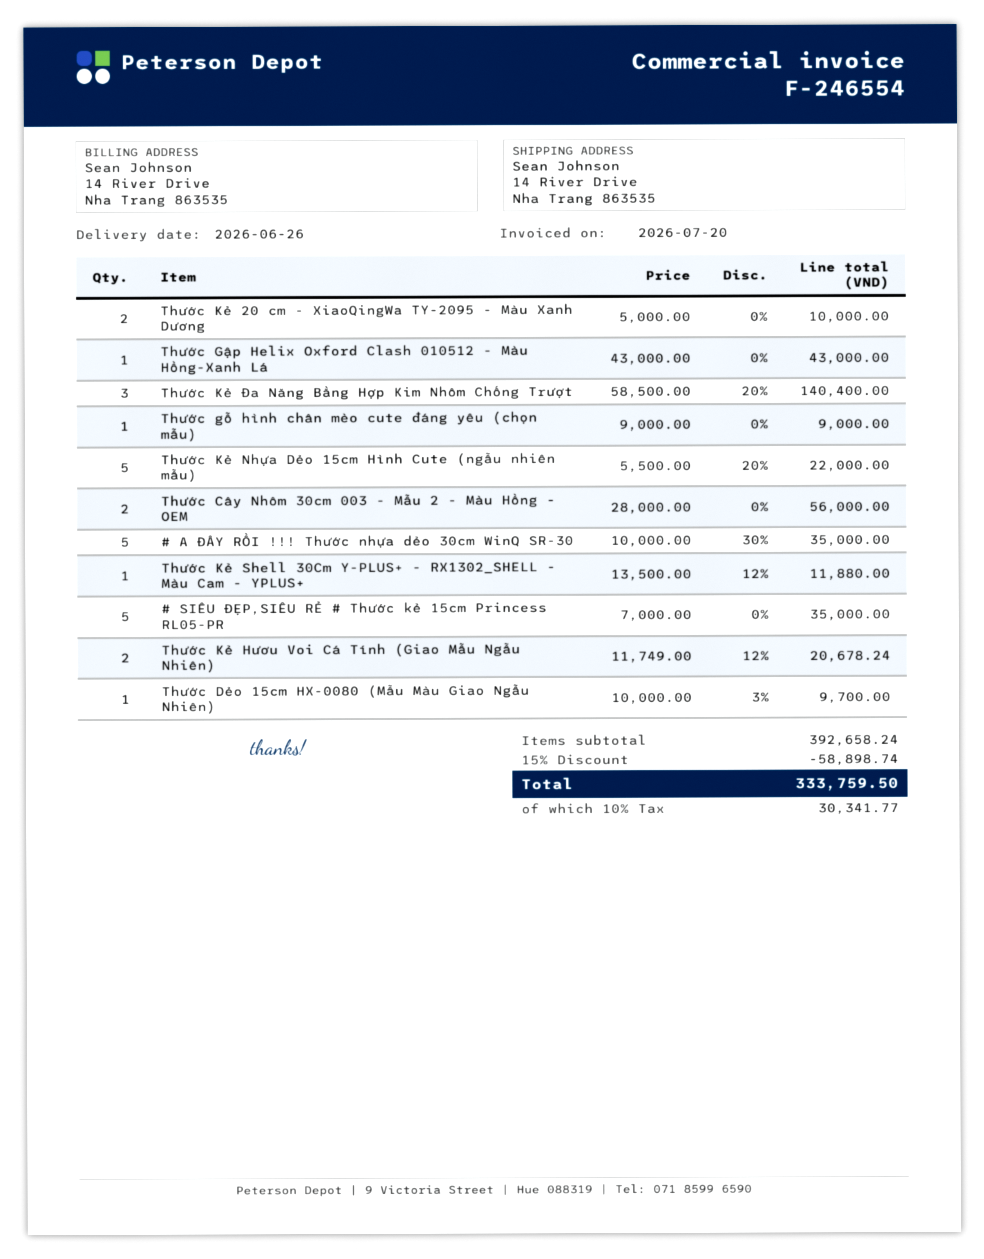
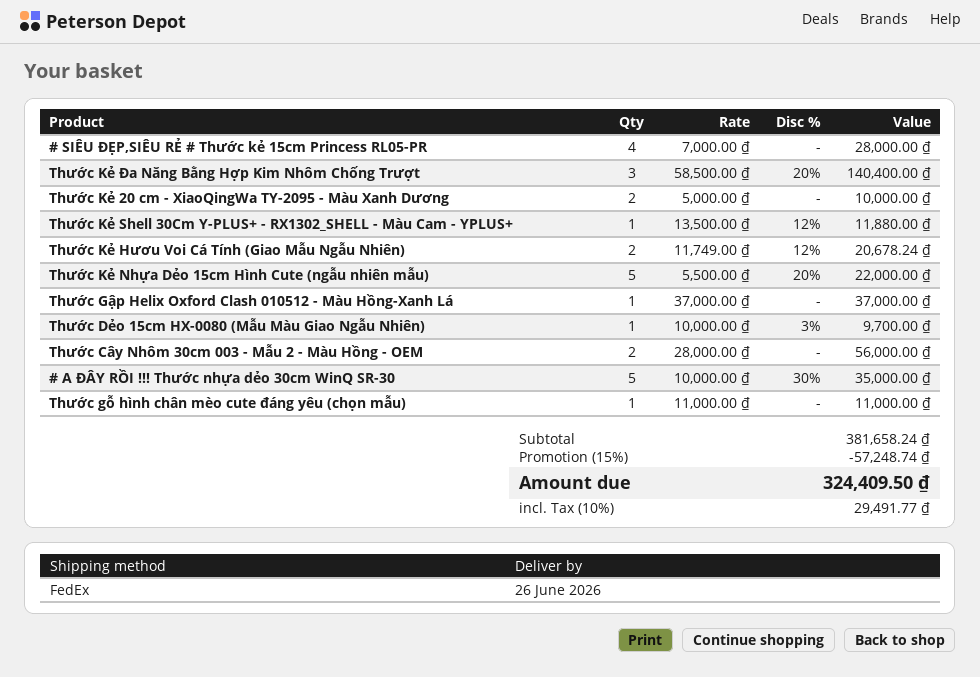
Thước Gập Helix Oxford Clash 010512 - Màu Hồng-Xanh Lá: 1 x 43000.00 = 43000.00 -> 1 x 37000.00 = 37000.00
Thước gỗ hình chân mèo cute đáng yêu (chọn mẫu): 1 x 9000.00 = 9000.00 -> 1 x 11000.00 = 11000.00
# SIÊU ĐẸP,SIÊU RẺ # Thước kẻ 15cm Princess RL05-PR: 5 x 7000.00 = 35000.00 -> 4 x 7000.00 = 28000.00
subtotal: 392658.24 -> 381658.24
discount: 15% = 58898.74 -> 15% = 57248.74
tax: 10% = 30341.77 -> 10% = 29491.77
total: 333759.50 -> 324409.50

